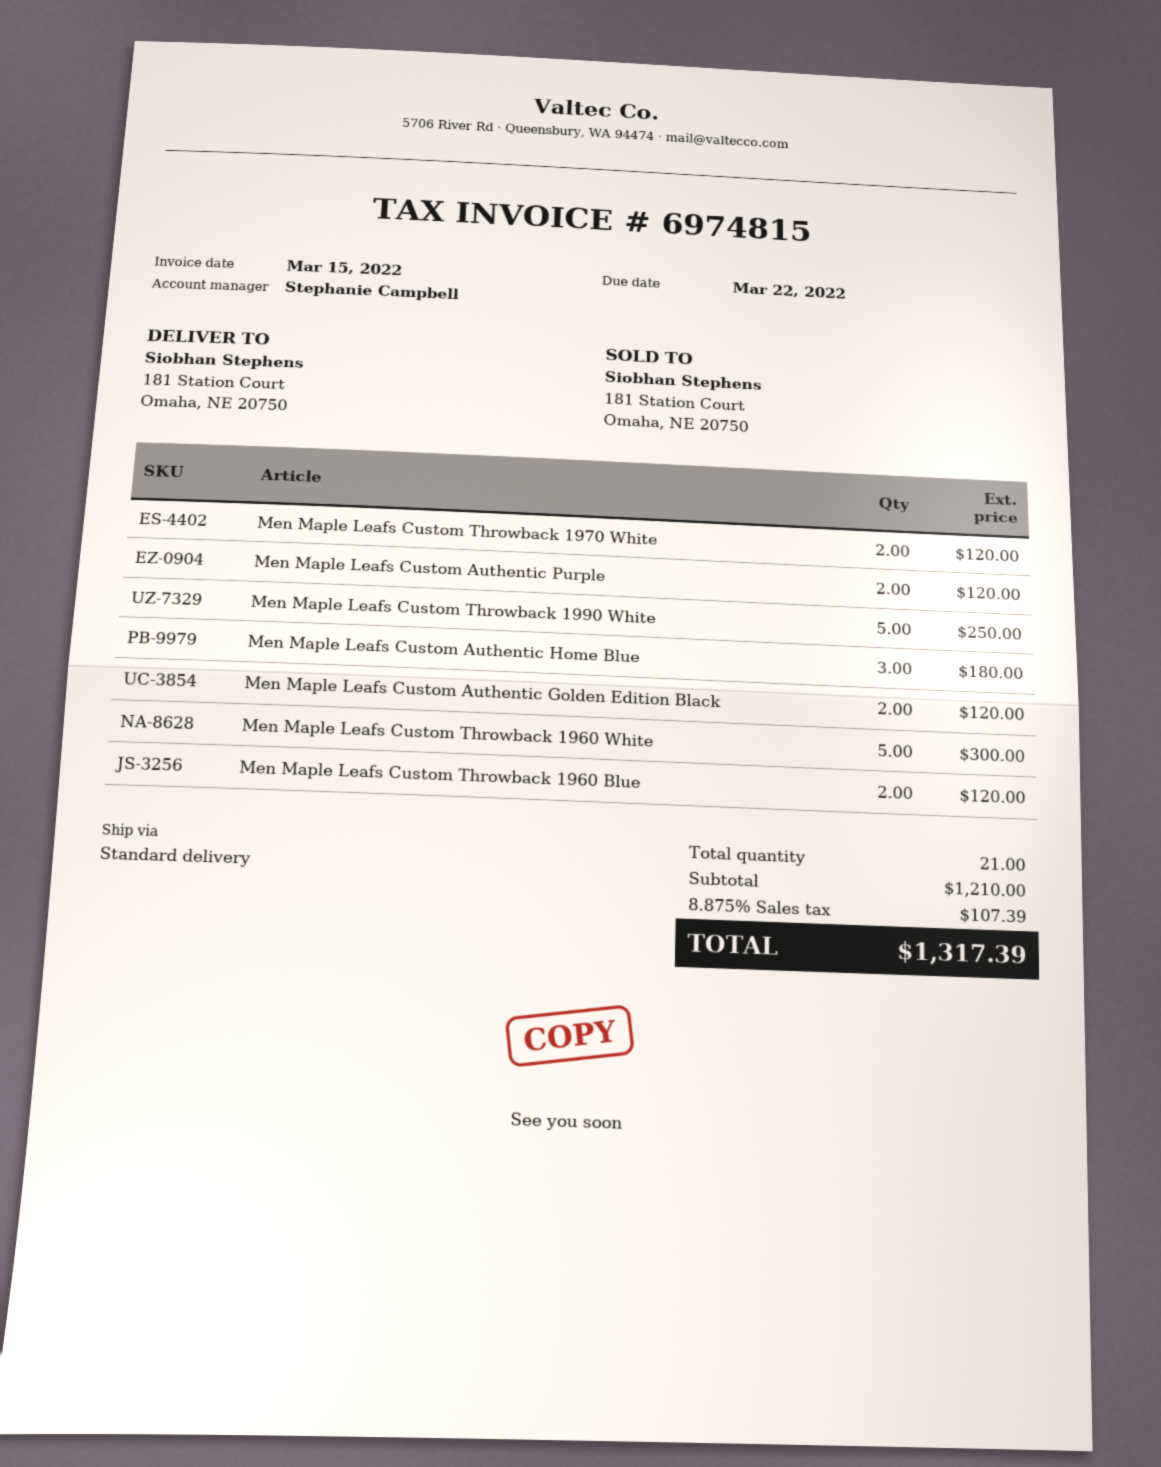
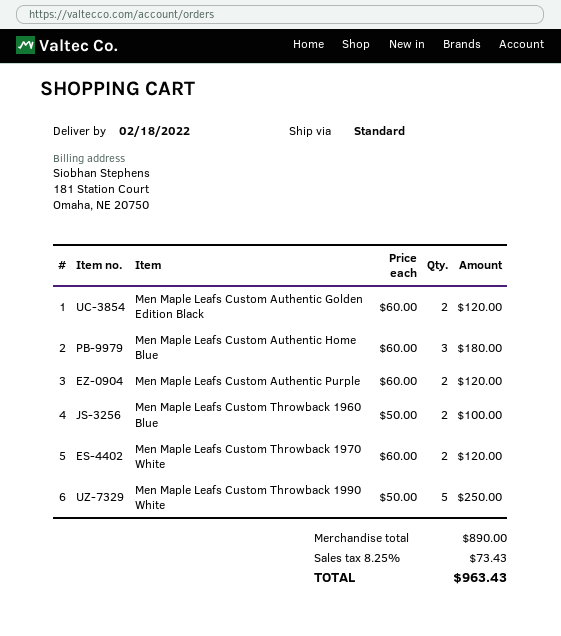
Men Maple Leafs Custom Throwback 1960 White: 5 for 300.00 -> none
Men Maple Leafs Custom Throwback 1960 Blue: 2 for 120.00 -> 2 for 100.00
subtotal: 1210.00 -> 890.00
tax: 8.875% = 107.39 -> 8.25% = 73.43
total: 1317.39 -> 963.43

